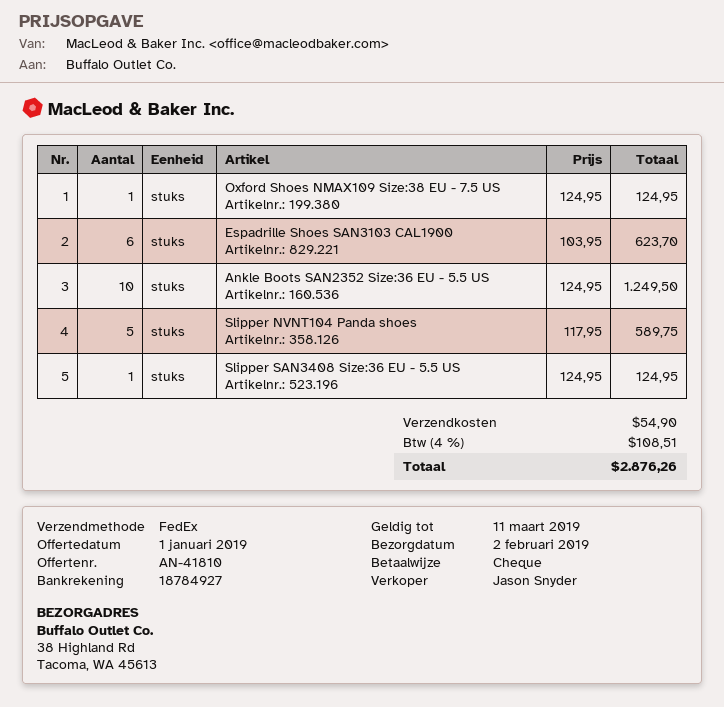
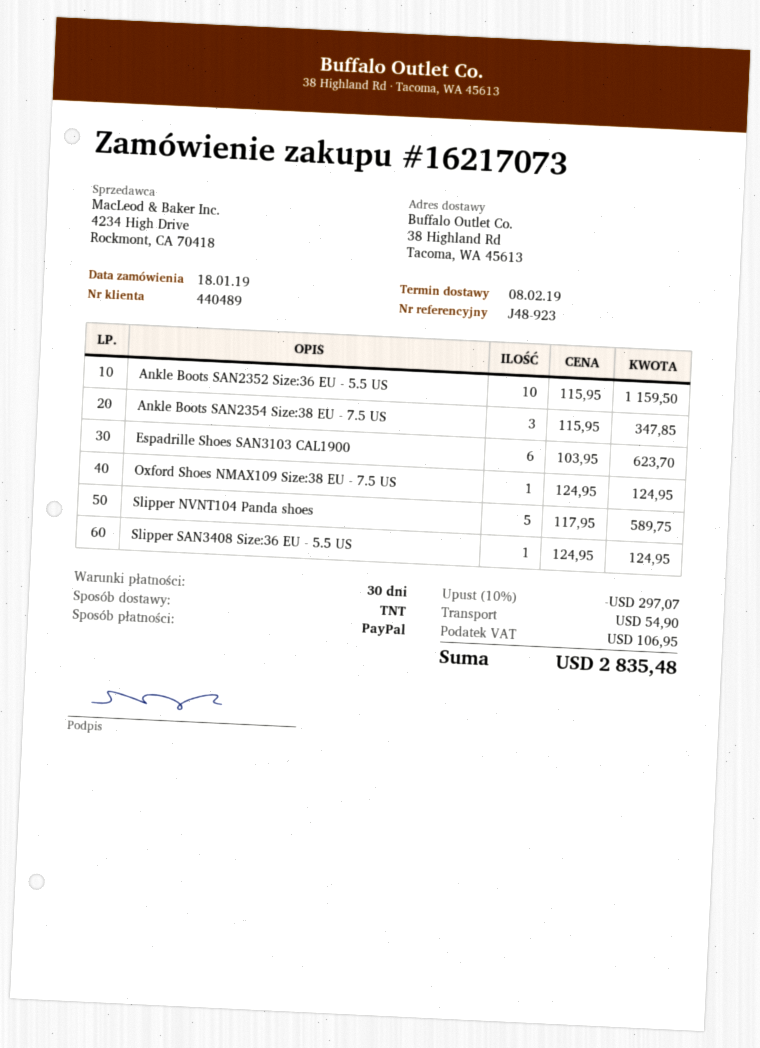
delivery date: 2019-02-02 -> 2019-02-08
payment method: cheque -> PayPal
shipping method: FedEx -> TNT
Ankle Boots SAN2352 Size:36 EU - 5.5 US: 10 x 124.95 = 1249.50 -> 10 x 115.95 = 1159.50
Ankle Boots SAN2354 Size:38 EU - 7.5 US: none -> 3 x 115.95 = 347.85
discount: none -> 10% = 297.07
tax: 108.51 -> 106.95
total: 2876.26 -> 2835.48

